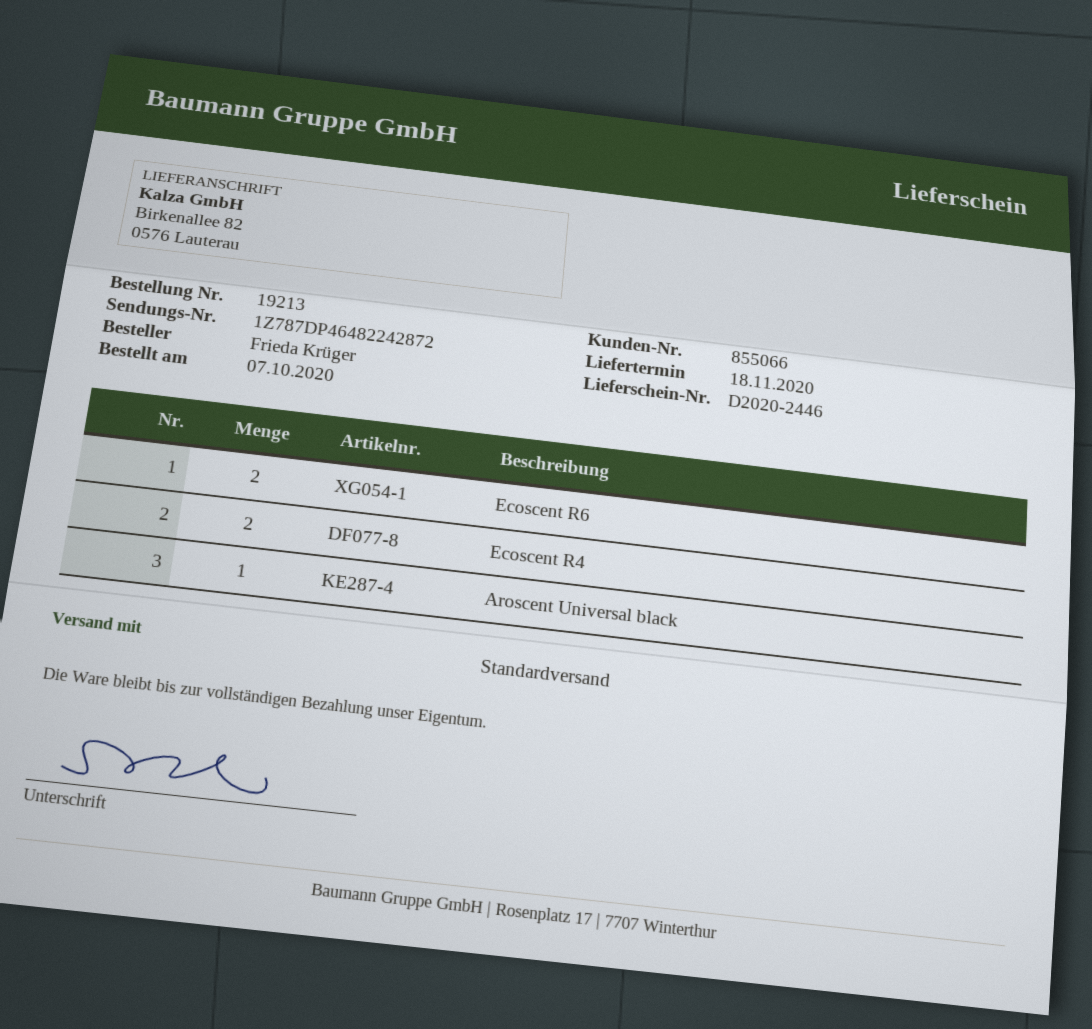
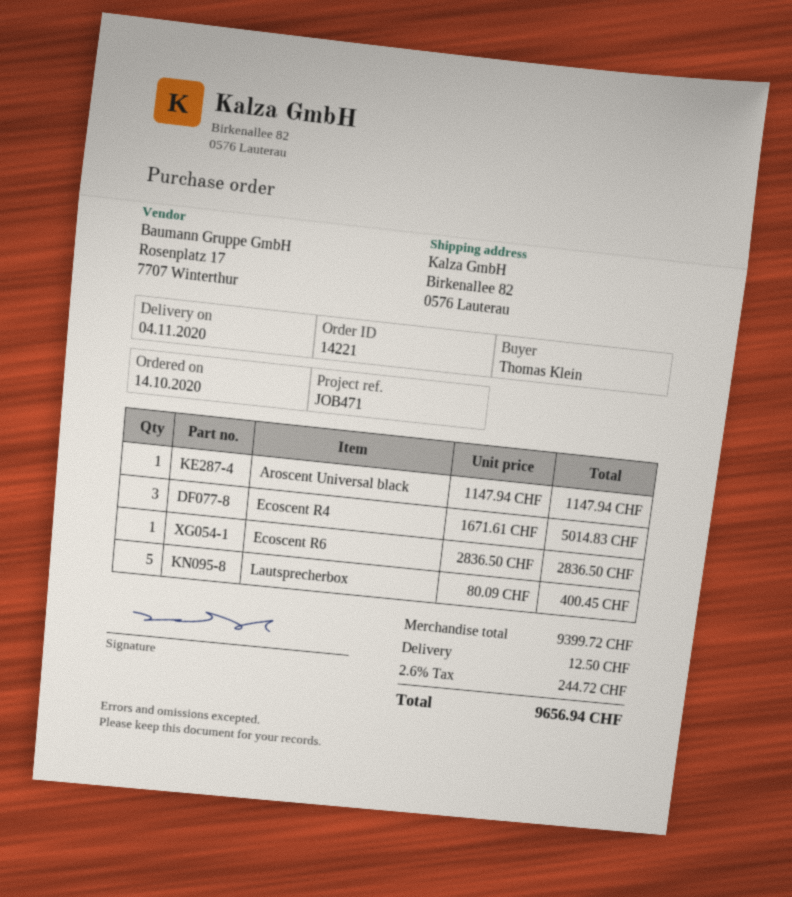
order number: 19213 -> 14221
order date: 2020-10-07 -> 2020-10-14
delivery date: 2020-11-18 -> 2020-11-04
ordered by: Frieda Krüger -> Thomas Klein
Ecoscent R6: 2 -> 1
Ecoscent R4: 2 -> 3
Lautsprecherbox: none -> 5

